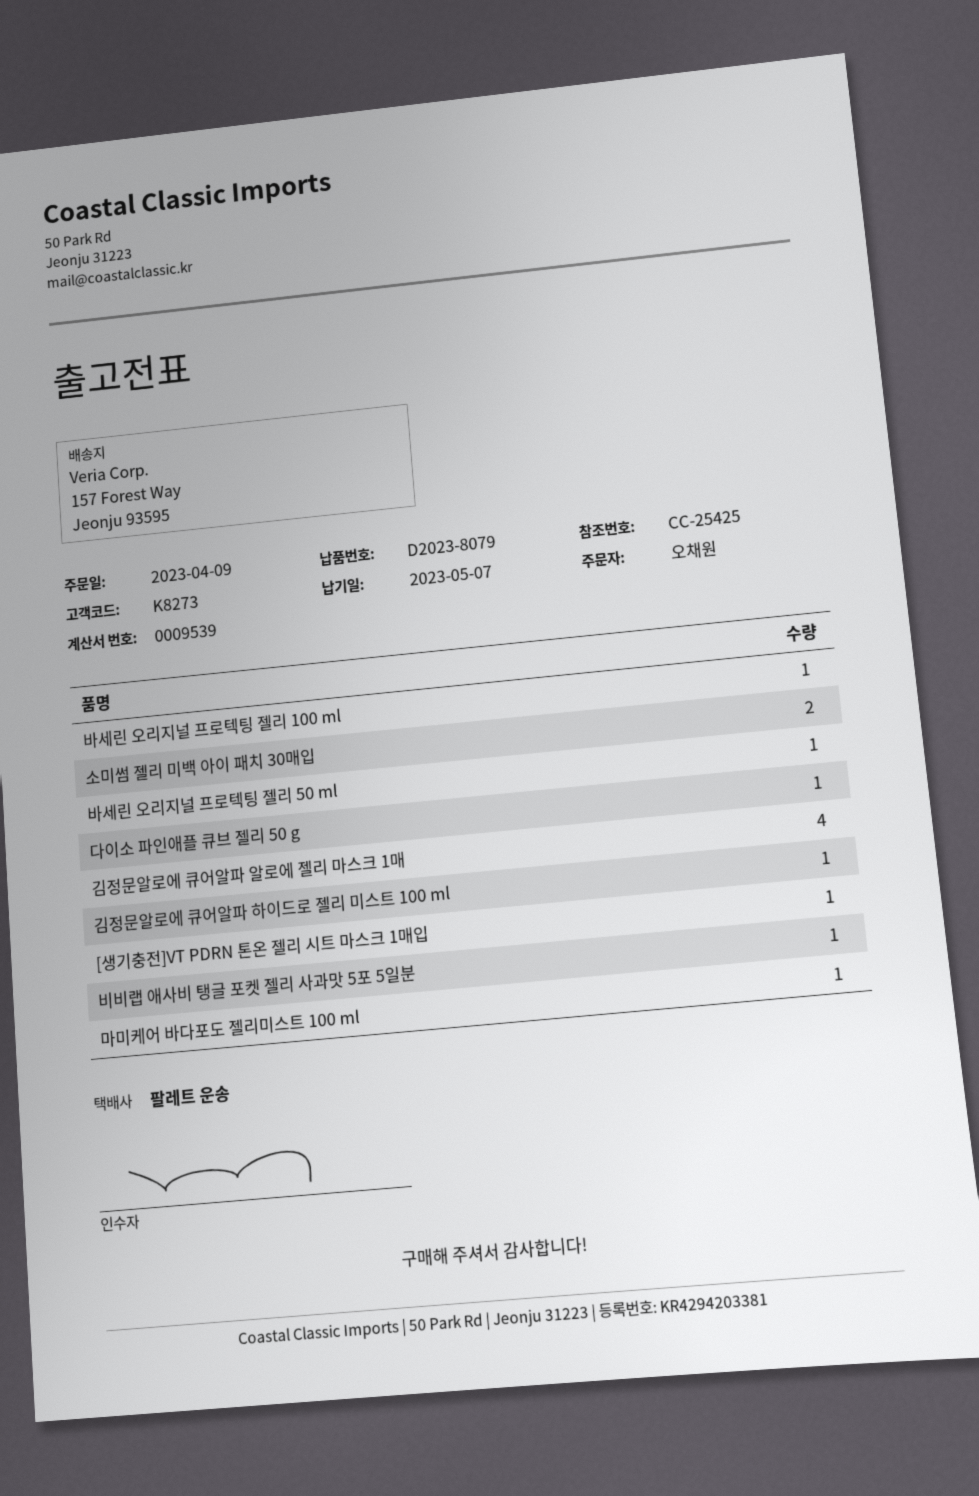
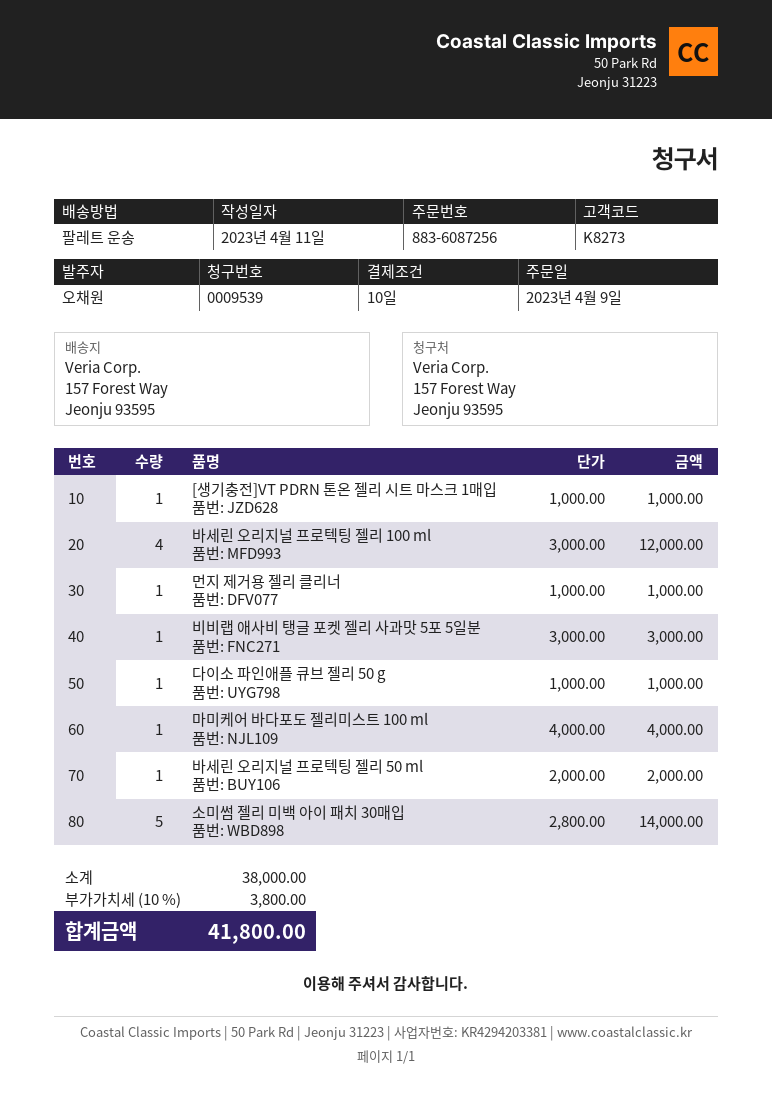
바세린 오리지널 프로텍팅 젤리 100 ml: 1 -> 4
소미썸 젤리 미백 아이 패치 30매입: 2 -> 5
김정문알로에 큐어알파 알로에 젤리 마스크 1매: 4 -> none
김정문알로에 큐어알파 하이드로 젤리 미스트 100 ml: 1 -> none
먼지 제거용 젤리 클리너: none -> 1

